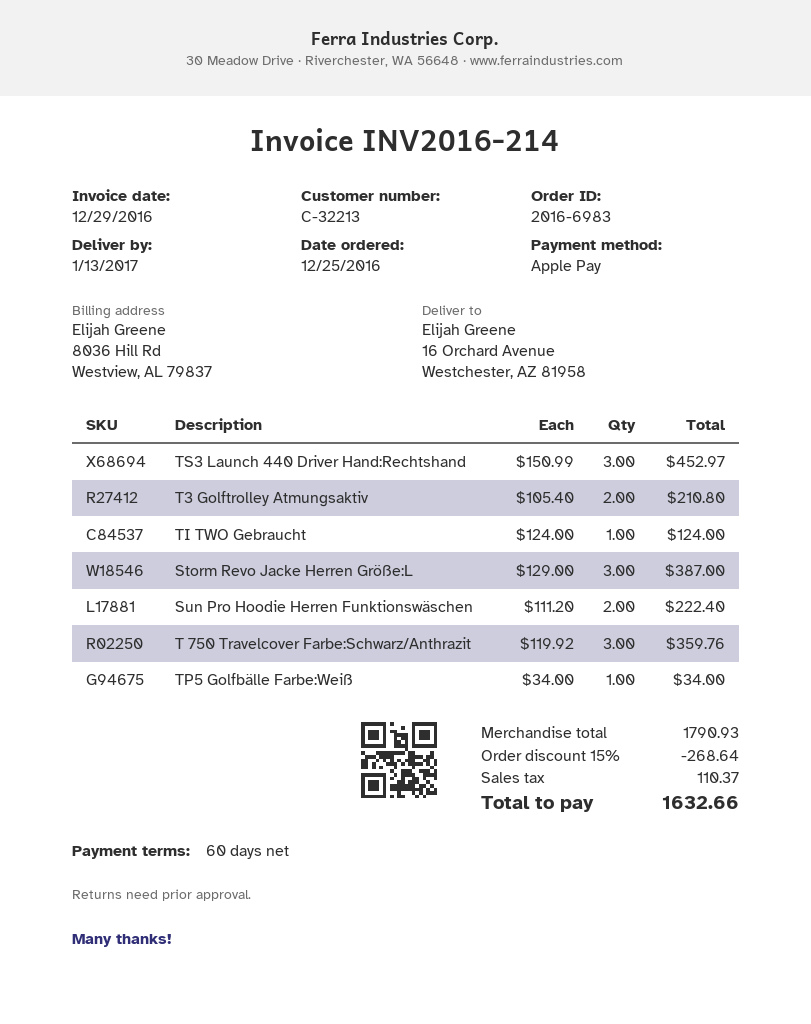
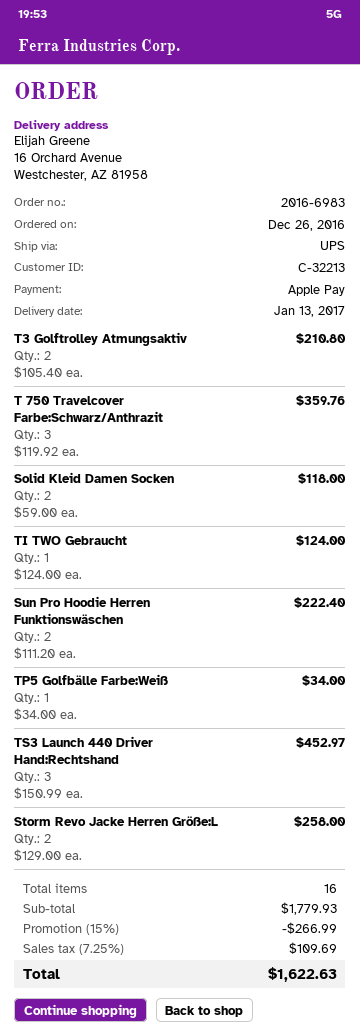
order date: 2016-12-25 -> 2016-12-26
Storm Revo Jacke Herren Größe:L: 3 x 129.00 = 387.00 -> 2 x 129.00 = 258.00
Solid Kleid Damen Socken: none -> 2 x 59.00 = 118.00
subtotal: 1790.93 -> 1779.93
discount: 15% = 268.64 -> 15% = 266.99
tax: 110.37 -> 109.69
total: 1632.66 -> 1622.63

